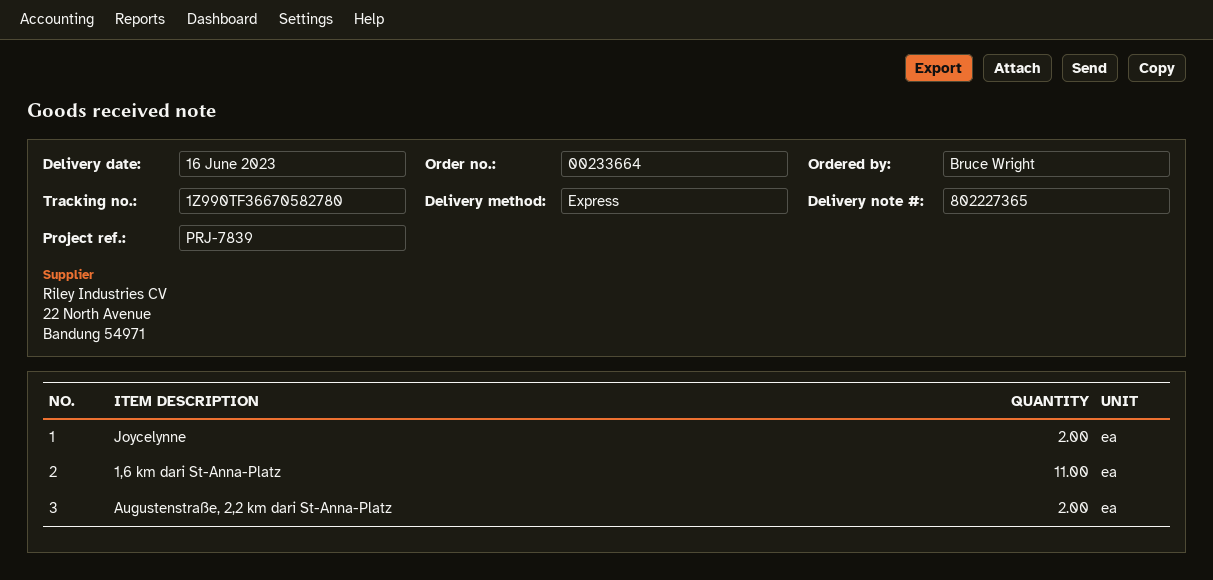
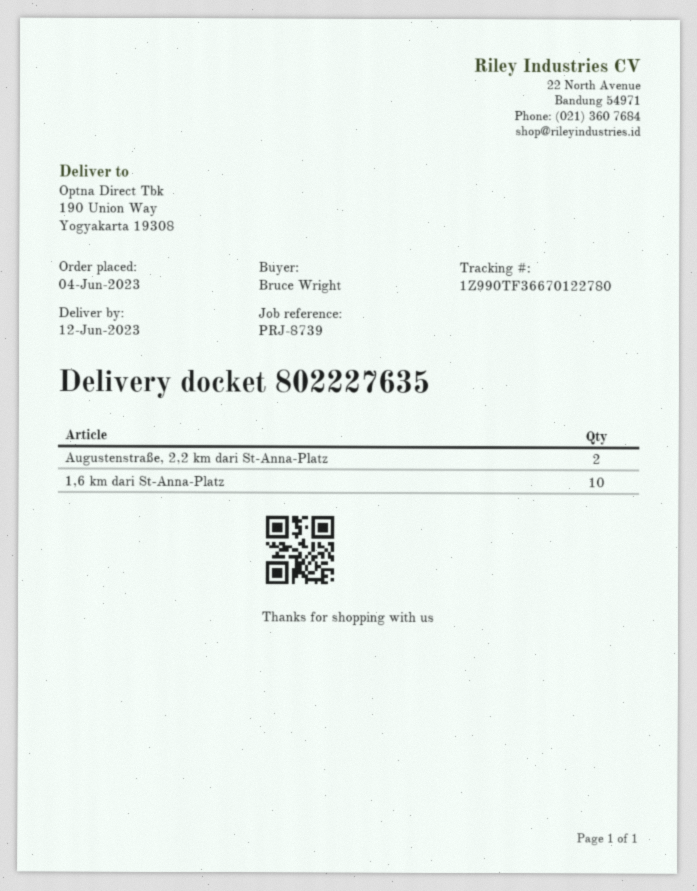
delivery note number: 802227365 -> 802227635
delivery date: 2023-06-16 -> 2023-06-12
reference: PRJ-7839 -> PRJ-8739
tracking number: 1Z990TF36670582780 -> 1Z990TF36670122780
Joycelynne: 2 -> none
1,6 km dari St-Anna-Platz: 11 -> 10

